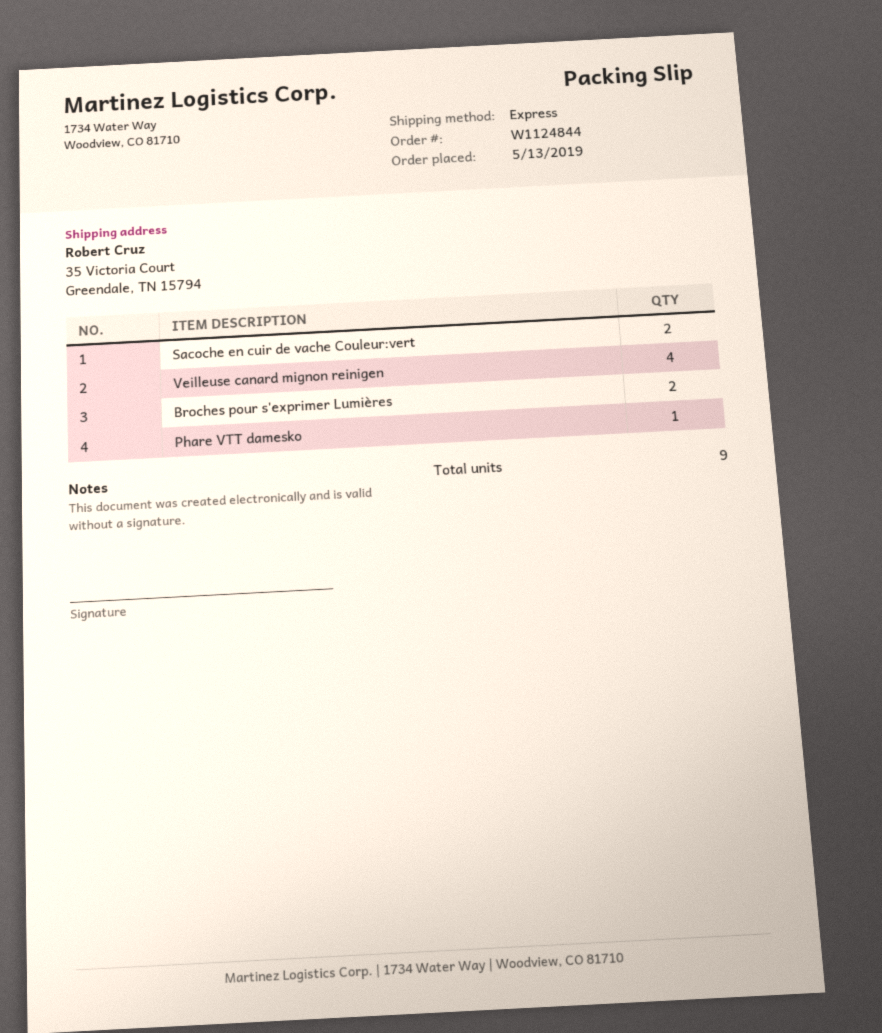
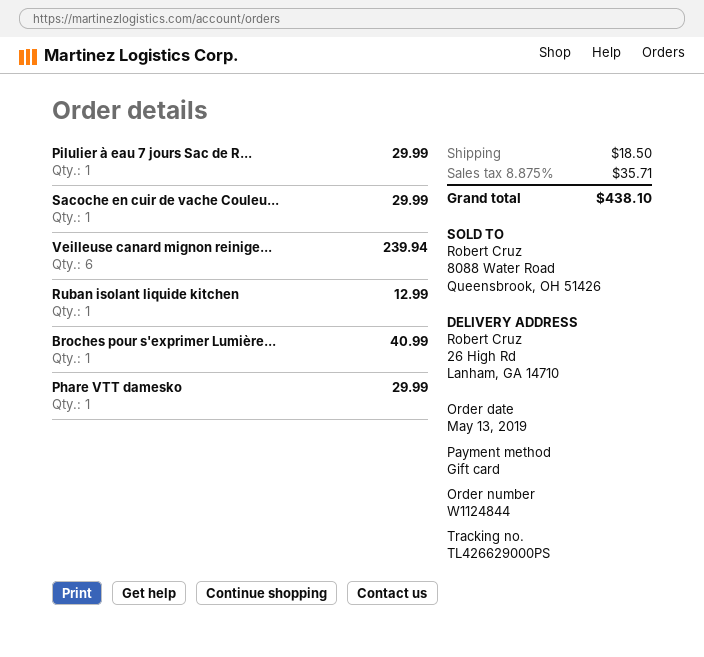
ship to: 35 Victoria Court, Greendale, TN 15794 -> 26 High Rd, Lanham, GA 14710
Sacoche en cuir de vache Couleur:vert: 2 -> 1
Veilleuse canard mignon reinigen: 4 -> 6
Broches pour s'exprimer Lumières: 2 -> 1
Pilulier à eau 7 jours Sac de R...: none -> 1
Ruban isolant liquide kitchen: none -> 1

